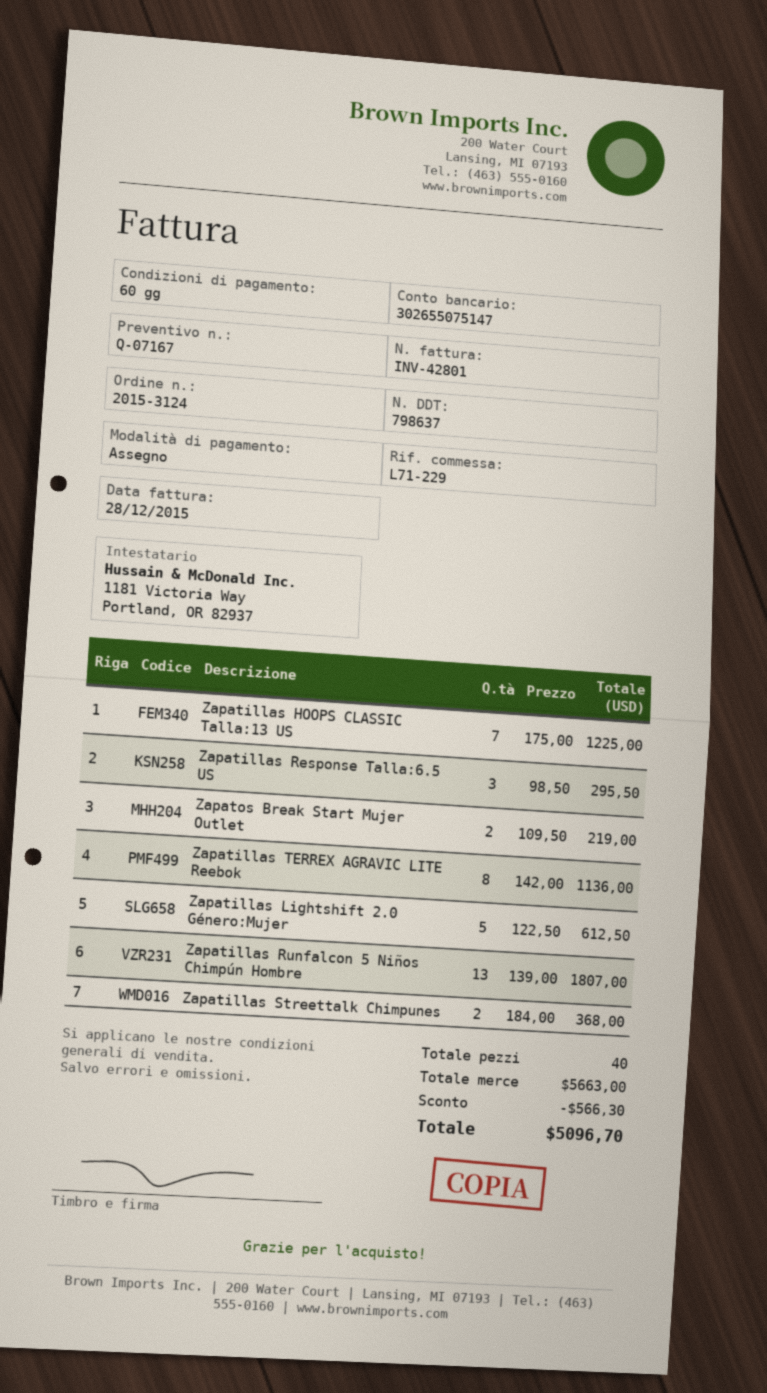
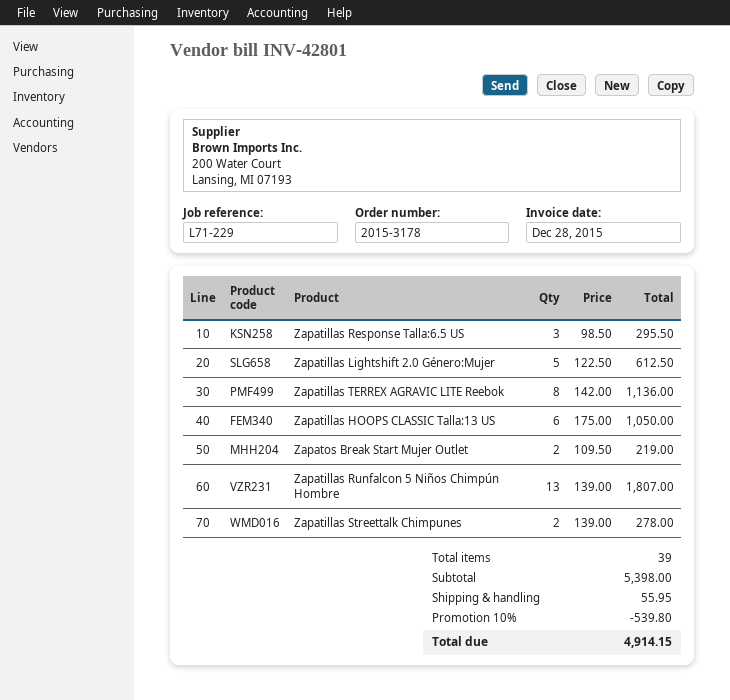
order number: 2015-3124 -> 2015-3178
Zapatillas HOOPS CLASSIC Talla:13 US: 7 x 175.00 = 1225.00 -> 6 x 175.00 = 1050.00
Zapatillas Streettalk Chimpunes: 2 x 184.00 = 368.00 -> 2 x 139.00 = 278.00
total quantity: 40 -> 39
subtotal: 5663.00 -> 5398.00
discount: 566.30 -> 539.80
shipping: none -> 55.95
total: 5096.70 -> 4914.15

